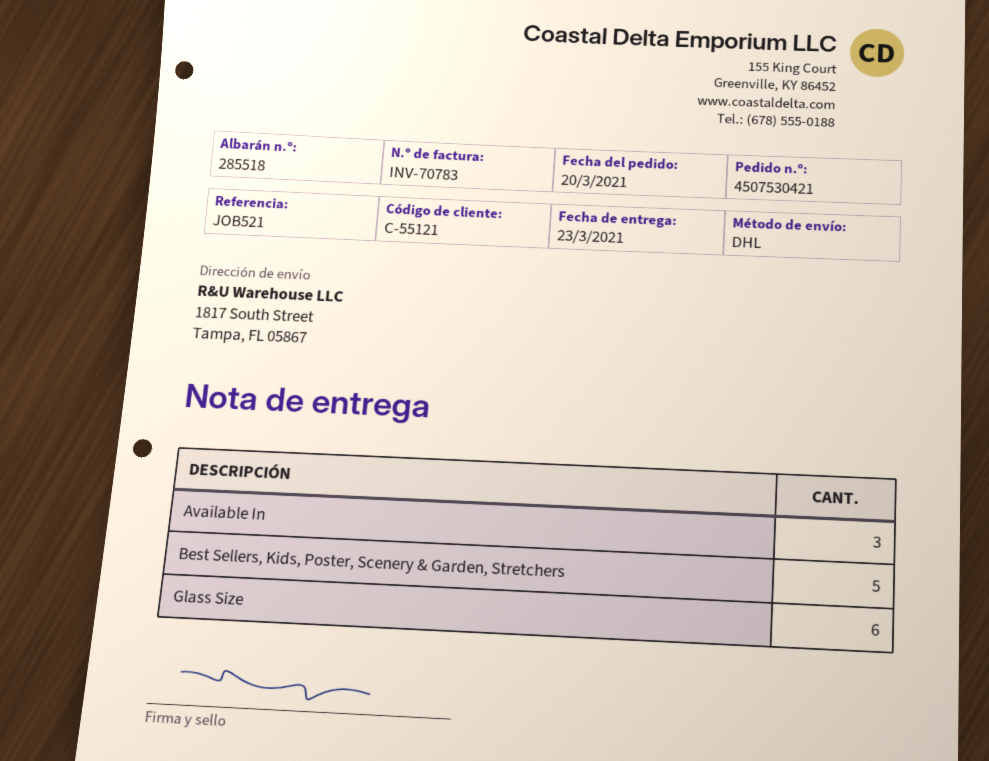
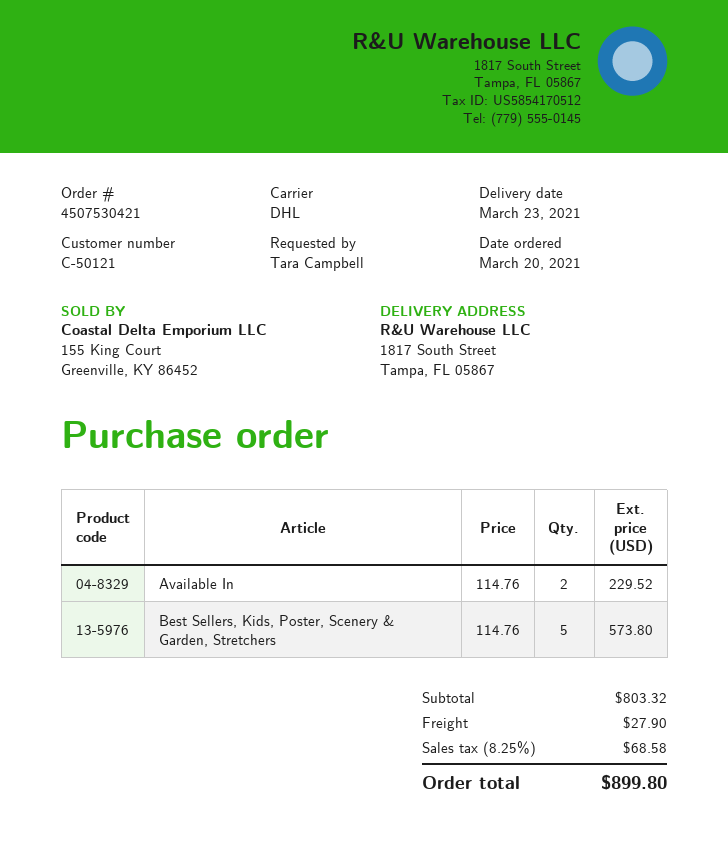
customer number: C-55121 -> C-50121
Available In: 3 -> 2
Glass Size: 6 -> none

